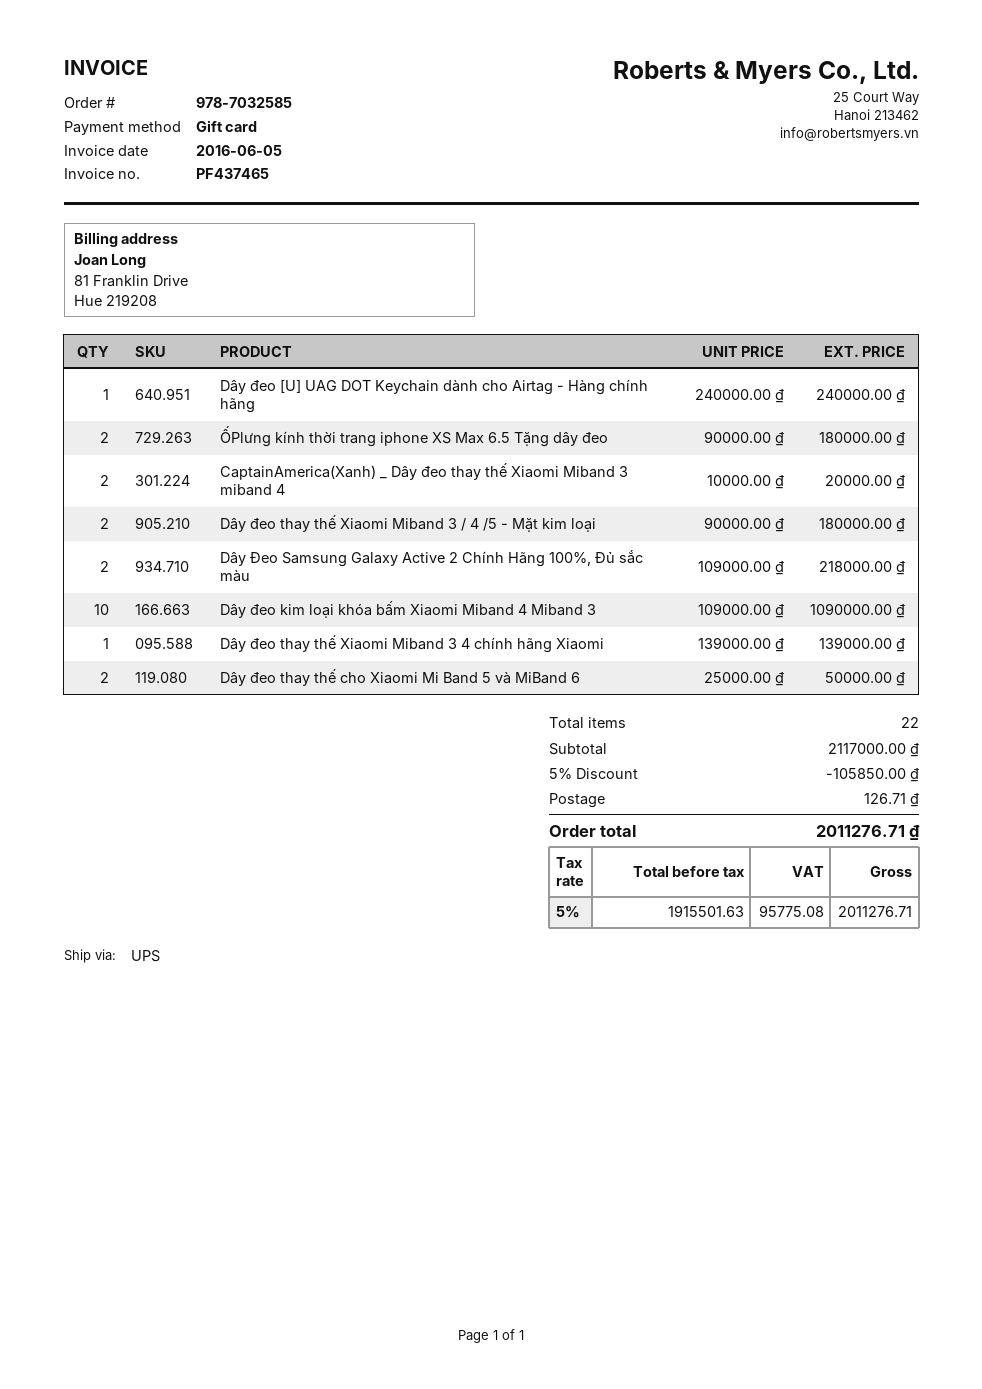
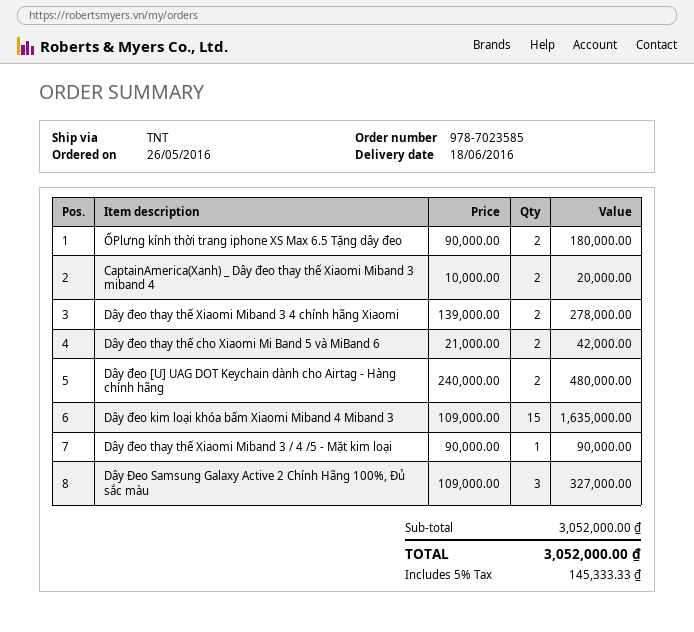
order number: 978-7032585 -> 978-7023585
shipping method: UPS -> TNT
Dây đeo [U] UAG DOT Keychain dành cho Airtag - Hàng chính hãng: 1 x 240000.00 = 240000.00 -> 2 x 240000.00 = 480000.00
Dây đeo thay thế Xiaomi Miband 3 / 4 /5 - Mặt kim loại: 2 x 90000.00 = 180000.00 -> 1 x 90000.00 = 90000.00
Dây Đeo Samsung Galaxy Active 2 Chính Hãng 100%, Đủ sắc màu: 2 x 109000.00 = 218000.00 -> 3 x 109000.00 = 327000.00
Dây đeo kim loại khóa bấm Xiaomi Miband 4 Miband 3: 10 x 109000.00 = 1090000.00 -> 15 x 109000.00 = 1635000.00
Dây đeo thay thế Xiaomi Miband 3 4 chính hãng Xiaomi: 1 x 139000.00 = 139000.00 -> 2 x 139000.00 = 278000.00
Dây đeo thay thế cho Xiaomi Mi Band 5 và MiBand 6: 2 x 25000.00 = 50000.00 -> 2 x 21000.00 = 42000.00
subtotal: 2117000.00 -> 3052000.00
discount: 5% = 105850.00 -> none
shipping: 126.71 -> none
tax: 5% = 95775.08 -> 5% = 145333.33
total: 2011276.71 -> 3052000.00

